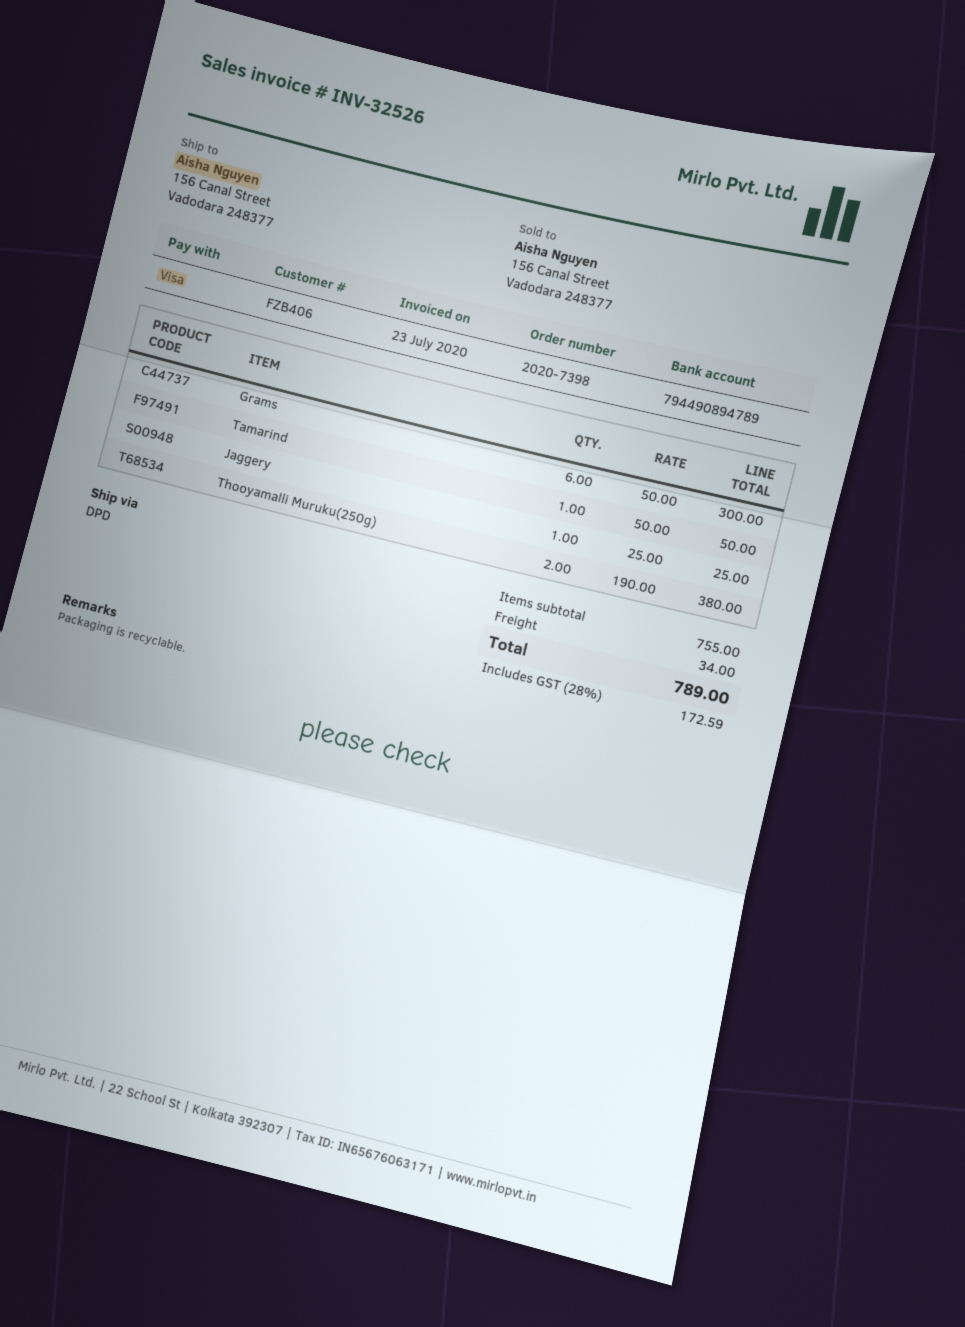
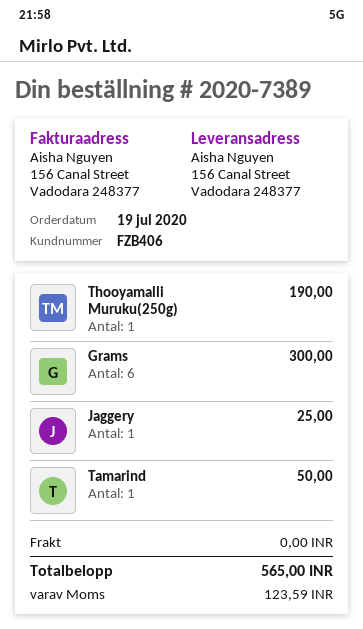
order number: 2020-7398 -> 2020-7389
Thooyamalli Muruku(250g): 2 for 380.00 -> 1 for 190.00
shipping: 34.00 -> 0.00
tax: 172.59 -> 123.59
total: 789.00 -> 565.00

